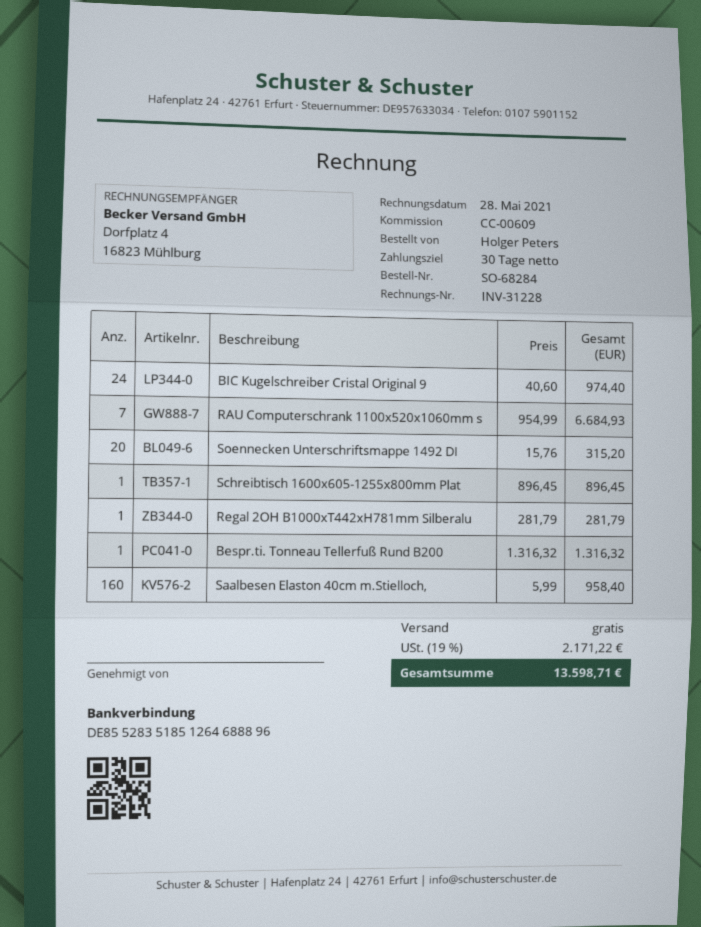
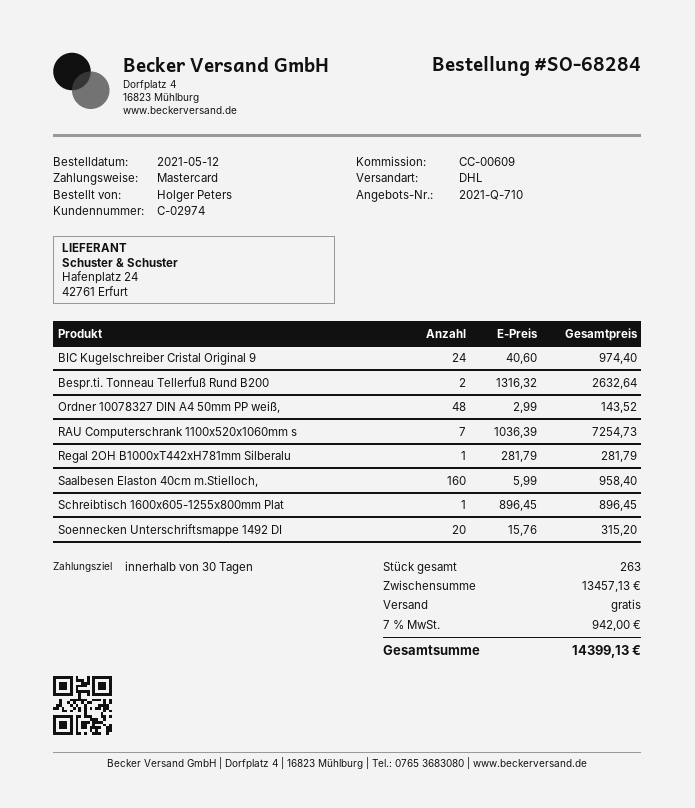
RAU Computerschrank 1100x520x1060mm s: 7 x 954.99 = 6684.93 -> 7 x 1036.39 = 7254.73
Bespr.ti. Tonneau Tellerfuß Rund B200: 1 x 1316.32 = 1316.32 -> 2 x 1316.32 = 2632.64
Ordner 10078327 DIN A4 50mm PP weiß,: none -> 48 x 2.99 = 143.52
tax: 19% = 2171.22 -> 7% = 942.00
total: 13598.71 -> 14399.13

